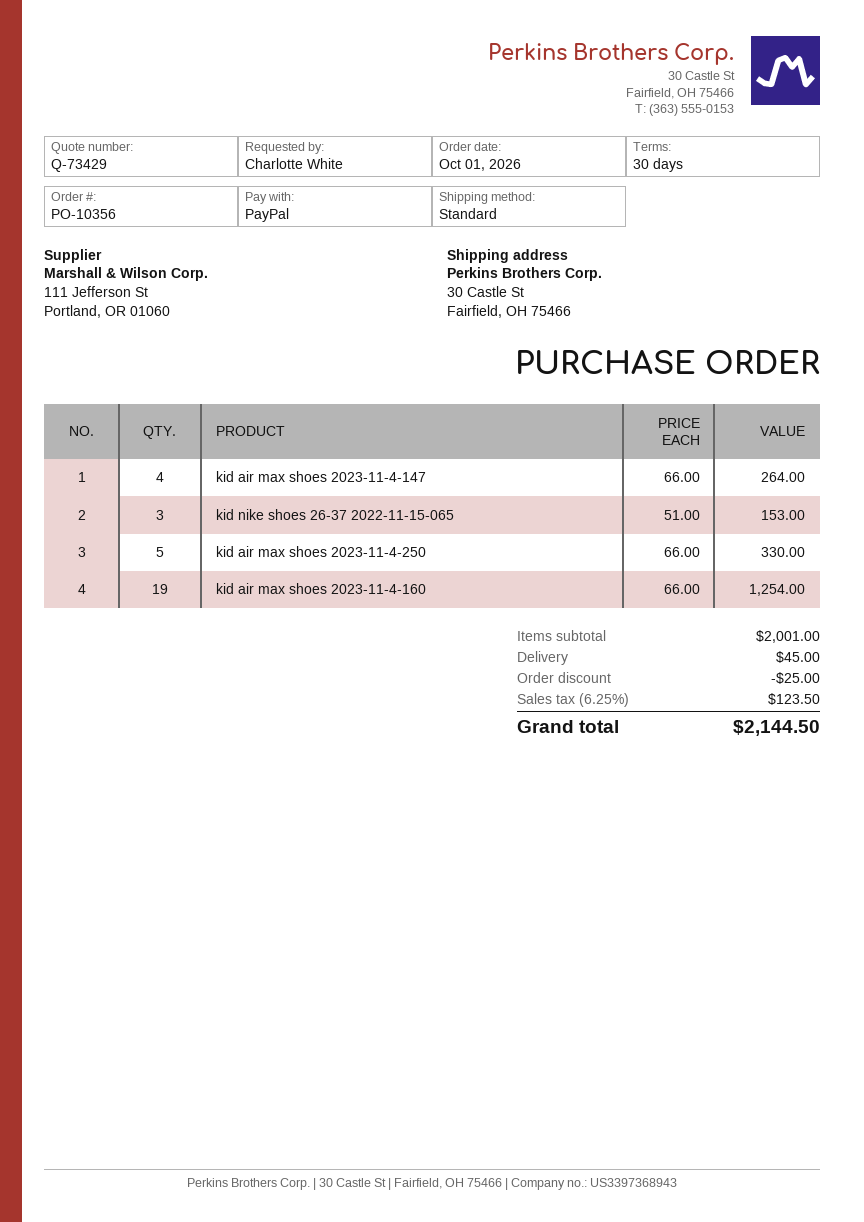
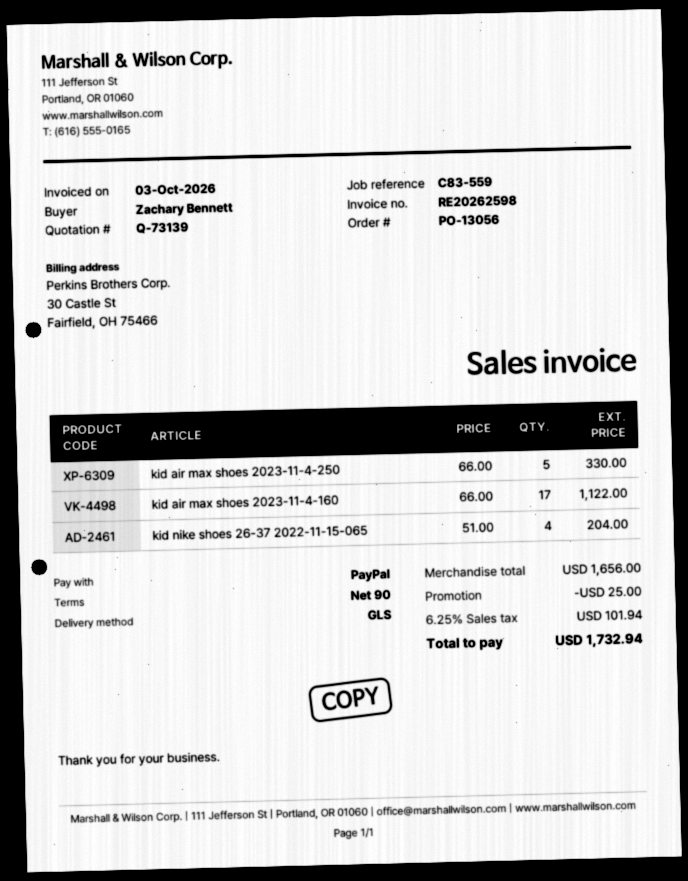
quote number: Q-73429 -> Q-73139
order number: PO-10356 -> PO-13056
payment terms: 30 days -> 90 days
ordered by: Charlotte White -> Zachary Bennett
shipping method: standard -> GLS
kid air max shoes 2023-11-4-147: 4 x 66.00 = 264.00 -> none
kid nike shoes 26-37 2022-11-15-065: 3 x 51.00 = 153.00 -> 4 x 51.00 = 204.00
kid air max shoes 2023-11-4-160: 19 x 66.00 = 1254.00 -> 17 x 66.00 = 1122.00
subtotal: 2001.00 -> 1656.00
shipping: 45.00 -> none
tax: 6.25% = 123.50 -> 6.25% = 101.94
total: 2144.50 -> 1732.94

